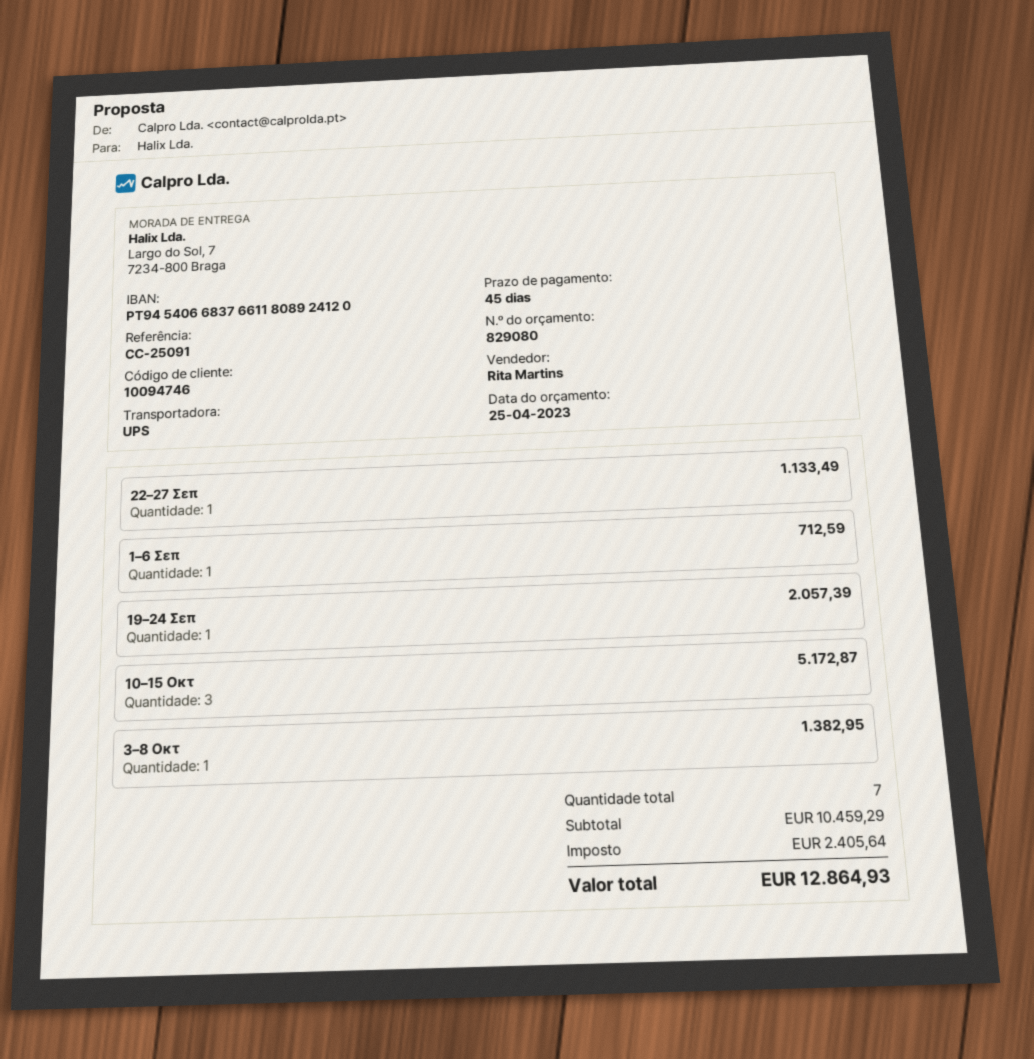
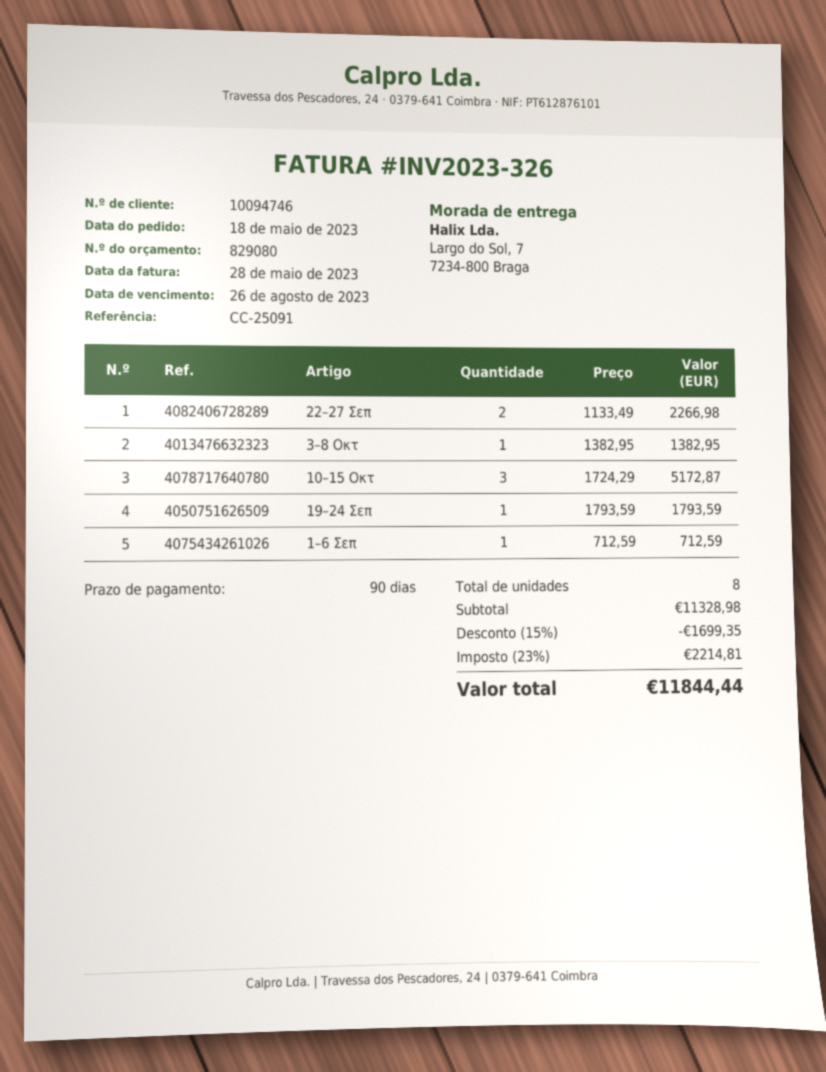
payment terms: 45 days -> 90 days
22–27 Σεπ: 1 for 1133.49 -> 2 for 2266.98
19–24 Σεπ: 1 for 2057.39 -> 1 for 1793.59
total quantity: 7 -> 8
subtotal: 10459.29 -> 11328.98
discount: none -> 15% = 1699.35
tax: 2405.64 -> 2214.81
total: 12864.93 -> 11844.44

